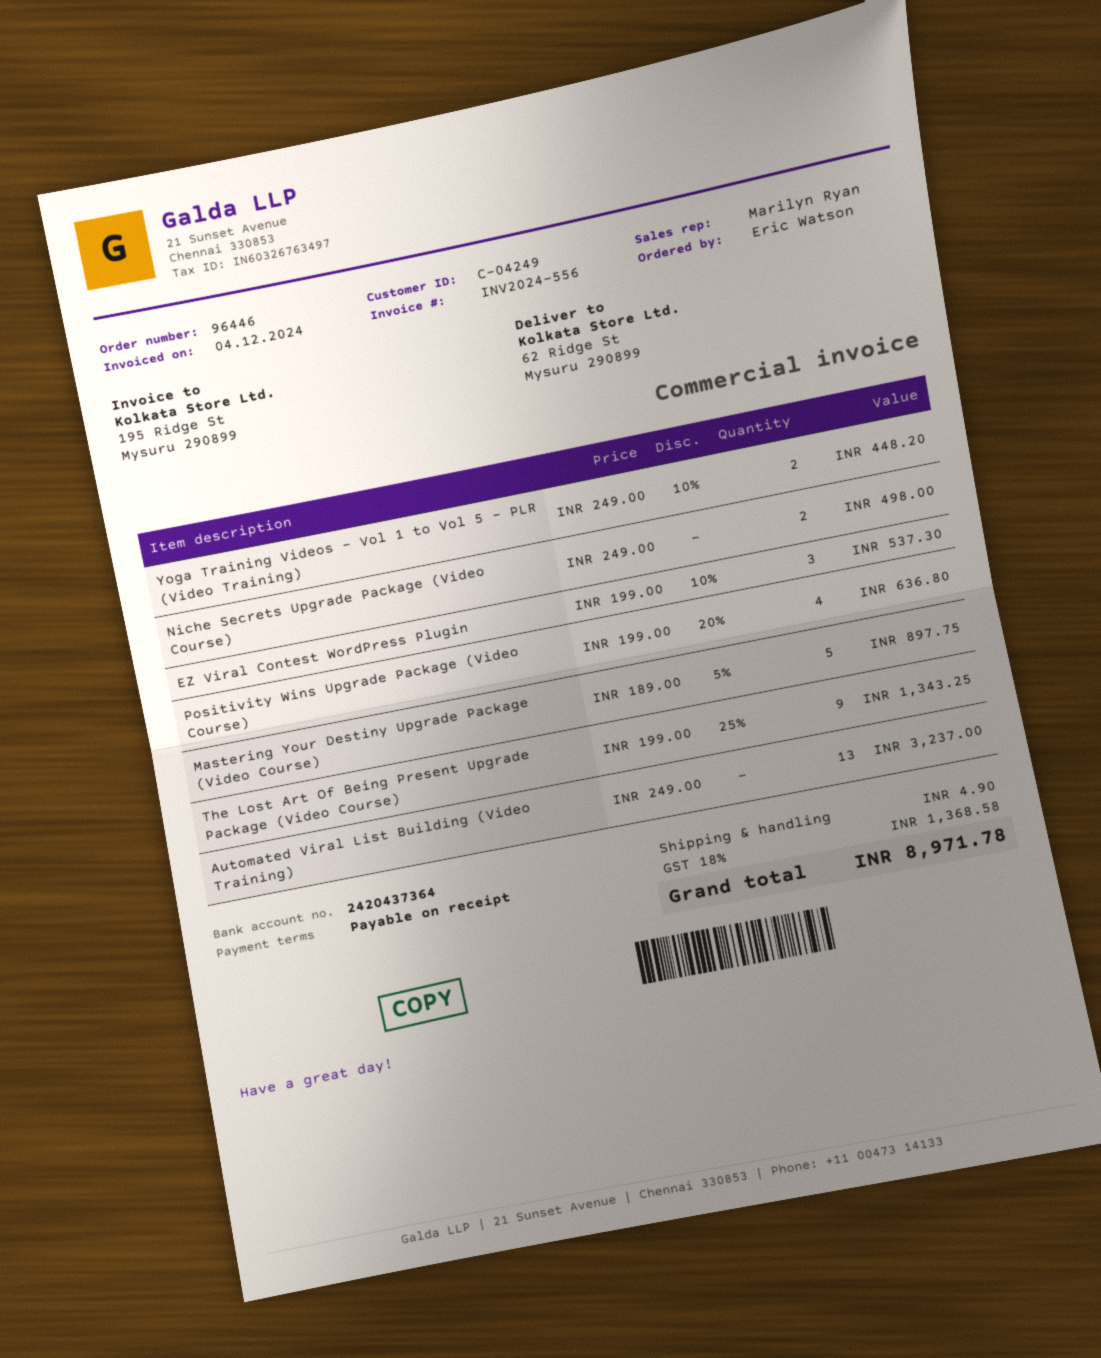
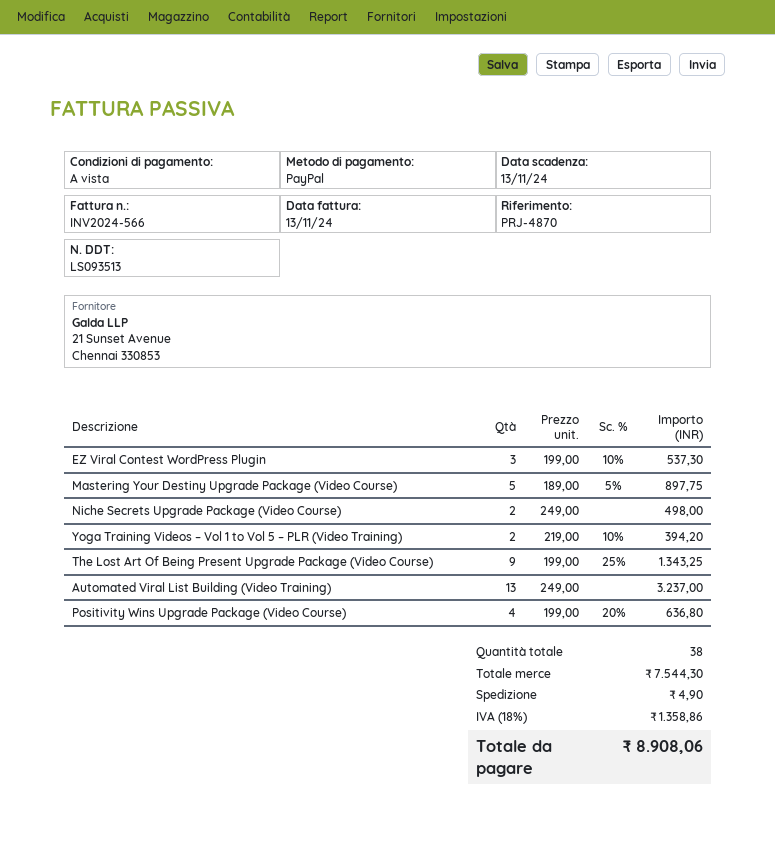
invoice number: INV2024-556 -> INV2024-566
invoice date: 2024-12-04 -> 2024-11-13
Yoga Training Videos – Vol 1 to Vol 5 – PLR (Video Training): 2 x 249.00 - 10% = 448.20 -> 2 x 219.00 - 10% = 394.20
tax: 18% = 1368.58 -> 18% = 1358.86
total: 8971.78 -> 8908.06

